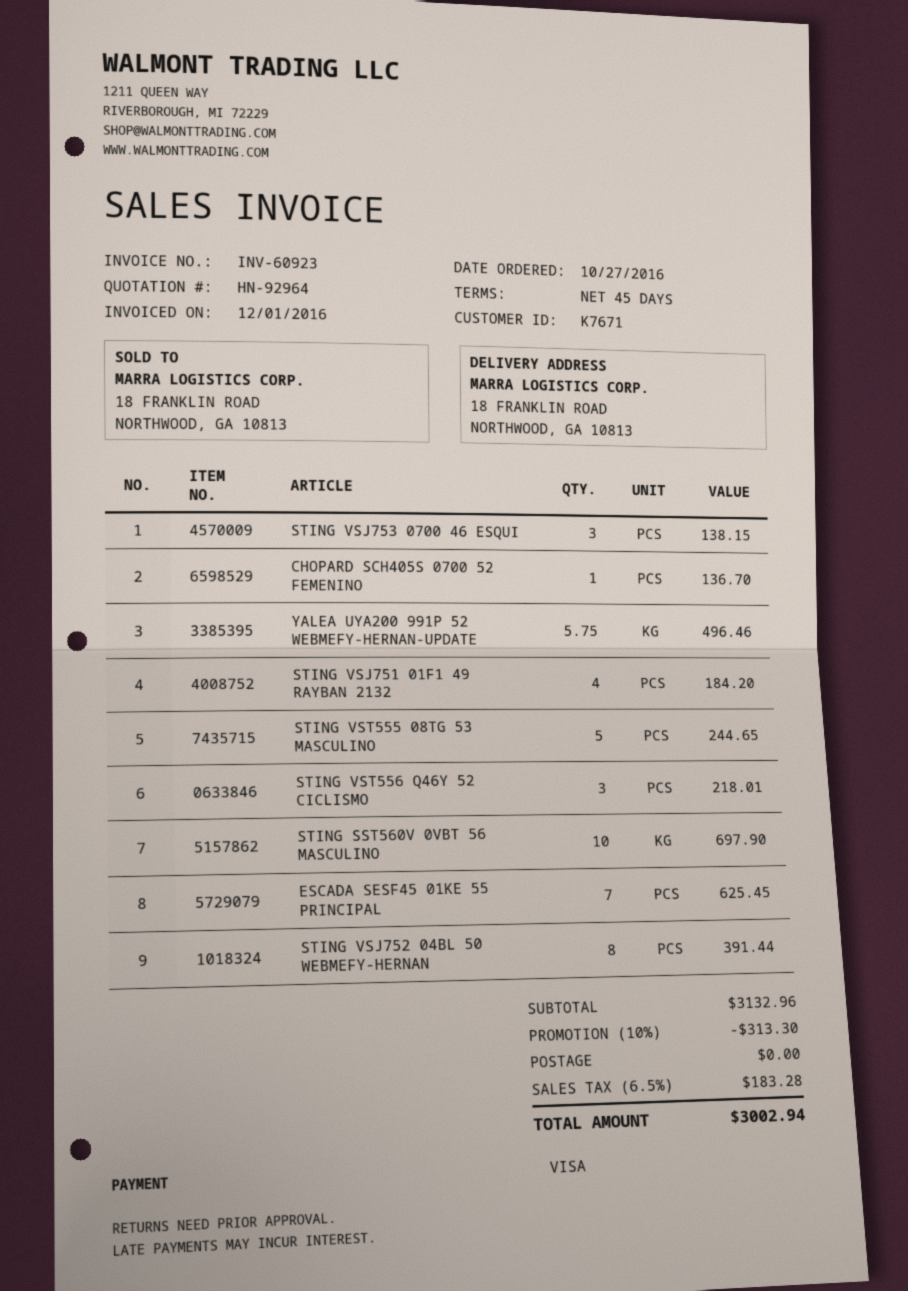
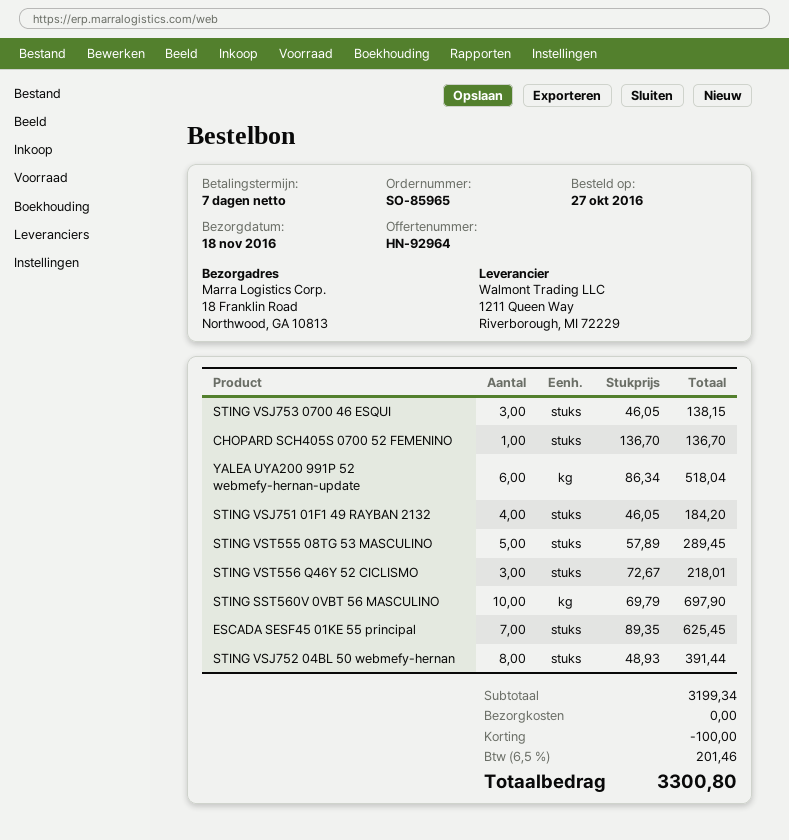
payment terms: 45 days -> 7 days
YALEA UYA200 991P 52 WEBMEFY-HERNAN-UPDATE: 5.75 for 496.46 -> 6 for 518.04
STING VST555 08TG 53 MASCULINO: 5 for 244.65 -> 5 for 289.45
subtotal: 3132.96 -> 3199.34
discount: 313.30 -> 100.00
tax: 6.5% = 183.28 -> 6.5% = 201.46
total: 3002.94 -> 3300.80

